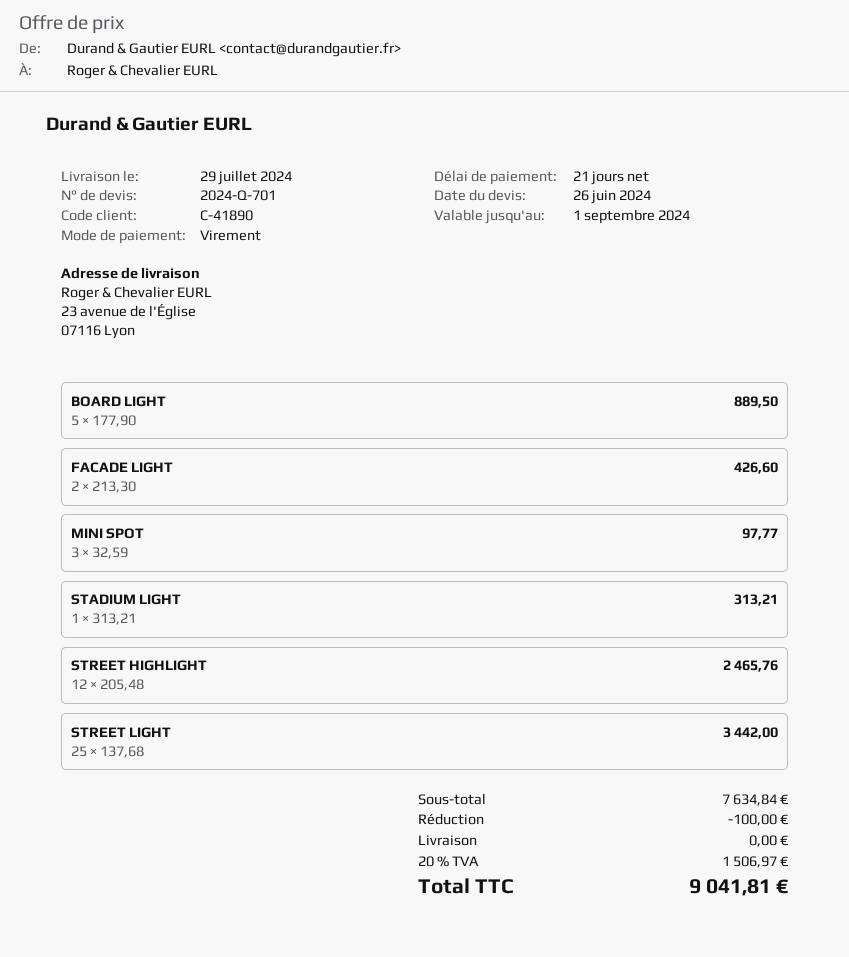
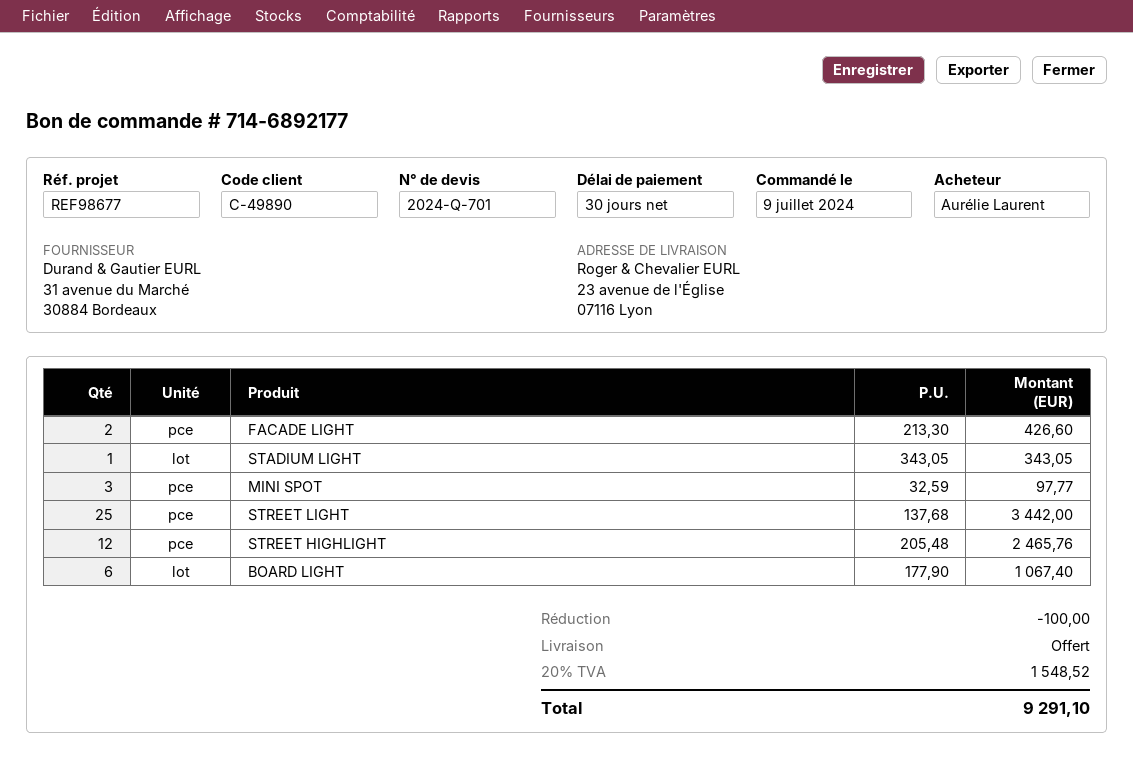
payment terms: 21 days -> 30 days
customer number: C-41890 -> C-49890
BOARD LIGHT: 5 x 177.90 = 889.50 -> 6 x 177.90 = 1067.40
STADIUM LIGHT: 1 x 313.21 = 313.21 -> 1 x 343.05 = 343.05
tax: 20% = 1506.97 -> 20% = 1548.52
total: 9041.81 -> 9291.10

